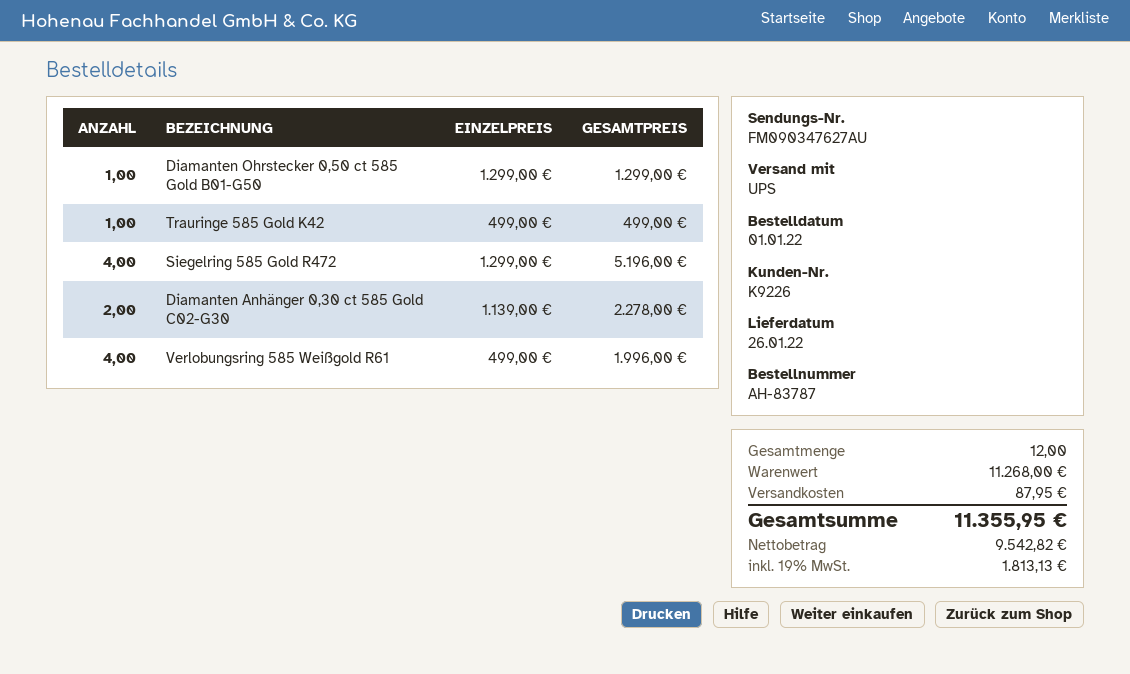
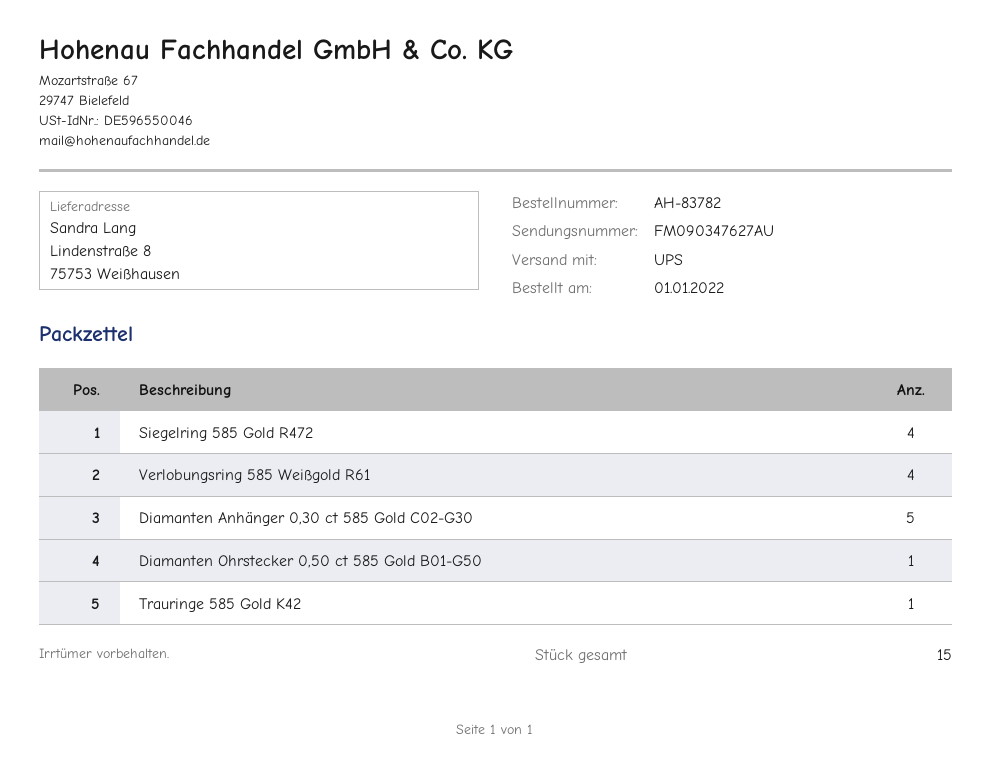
order number: AH-83787 -> AH-83782
Diamanten Anhänger 0,30 ct 585 Gold C02-G30: 2 -> 5
total quantity: 12 -> 15

